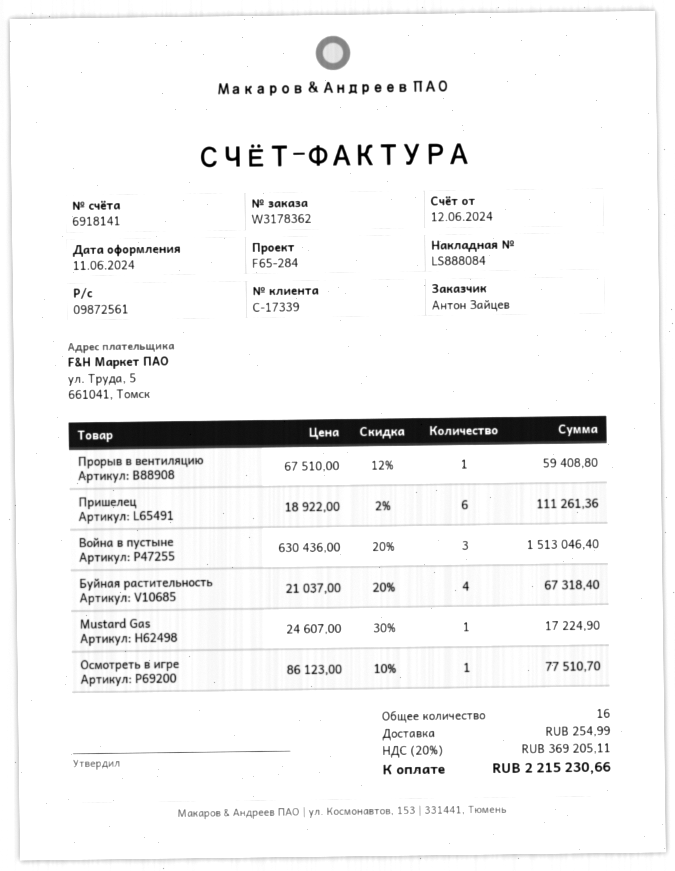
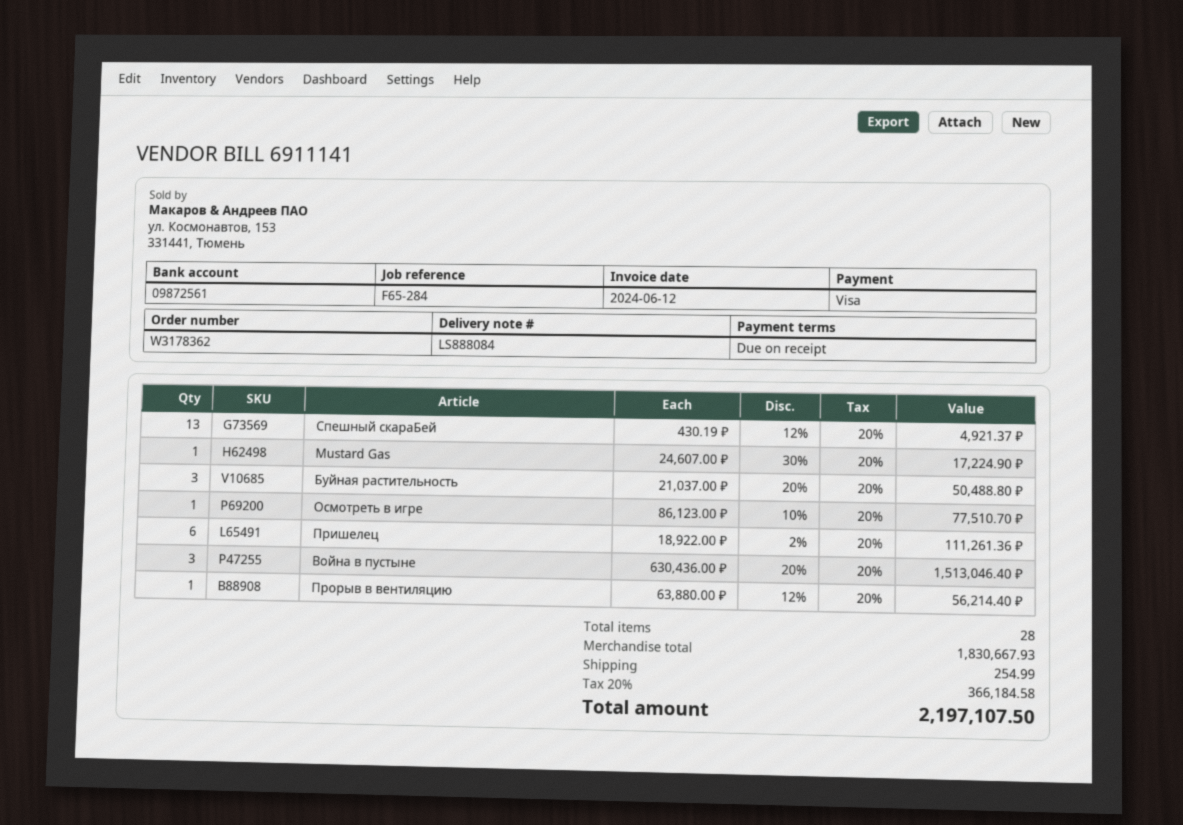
invoice number: 6918141 -> 6911141
Прорыв в вентиляцию: 1 x 67510.00 - 12% = 59408.80 -> 1 x 63880.00 - 12% = 56214.40
Буйная растительность: 4 x 21037.00 - 20% = 67318.40 -> 3 x 21037.00 - 20% = 50488.80
Спешный скараБей: none -> 13 x 430.19 - 12% = 4921.37
total quantity: 16 -> 28
tax: 20% = 369205.11 -> 20% = 366184.58
total: 2215230.66 -> 2197107.50

